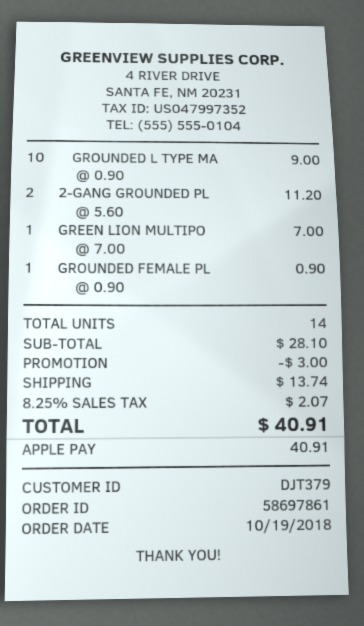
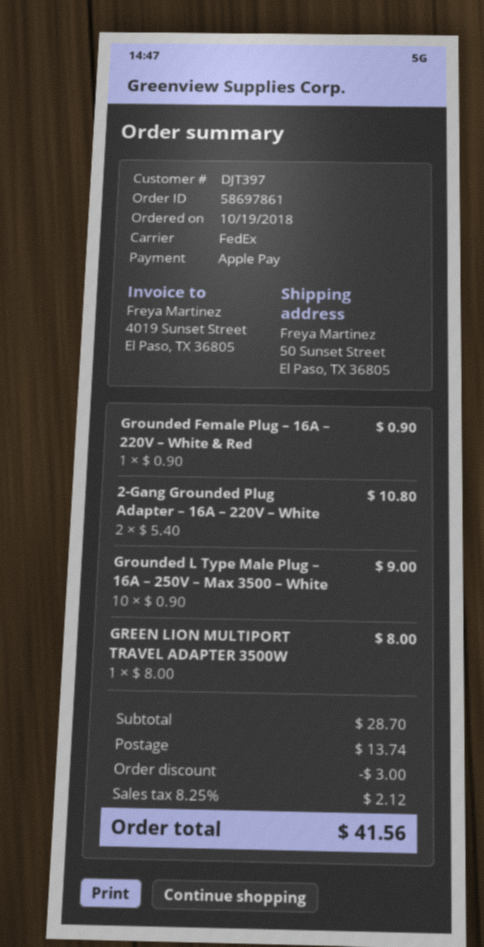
customer number: DJT379 -> DJT397
2-GANG GROUNDED PL: 2 x 5.60 = 11.20 -> 2 x 5.40 = 10.80
GREEN LION MULTIPO: 1 x 7.00 = 7.00 -> 1 x 8.00 = 8.00
subtotal: 28.10 -> 28.70
tax: 8.25% = 2.07 -> 8.25% = 2.12
total: 40.91 -> 41.56

